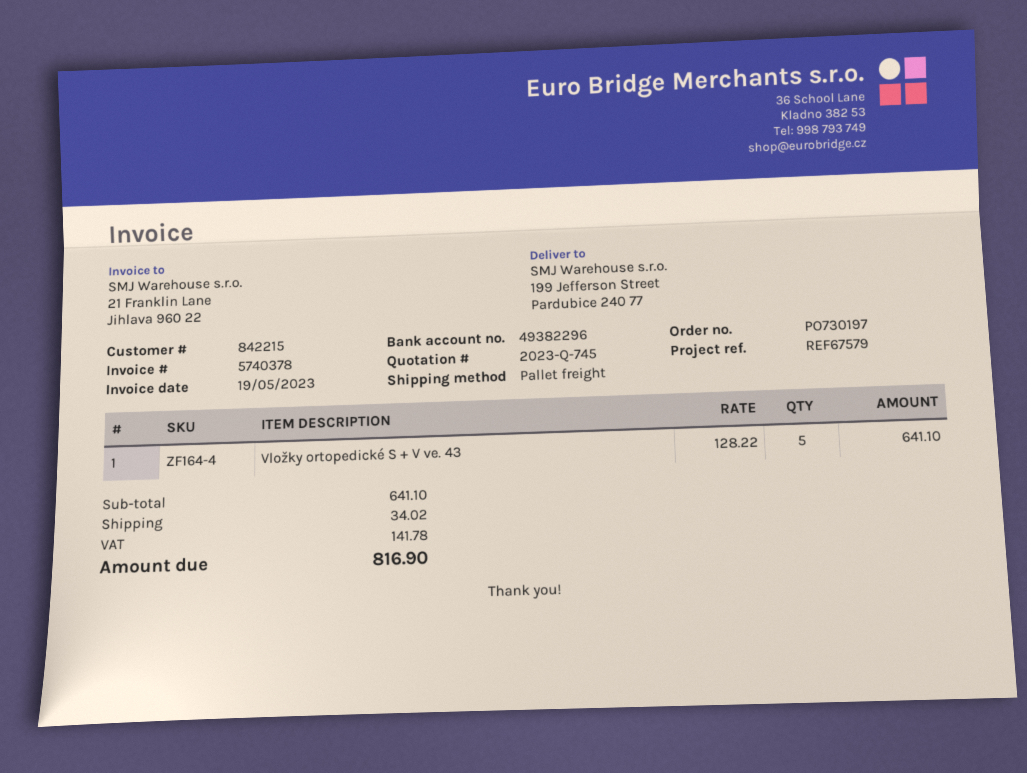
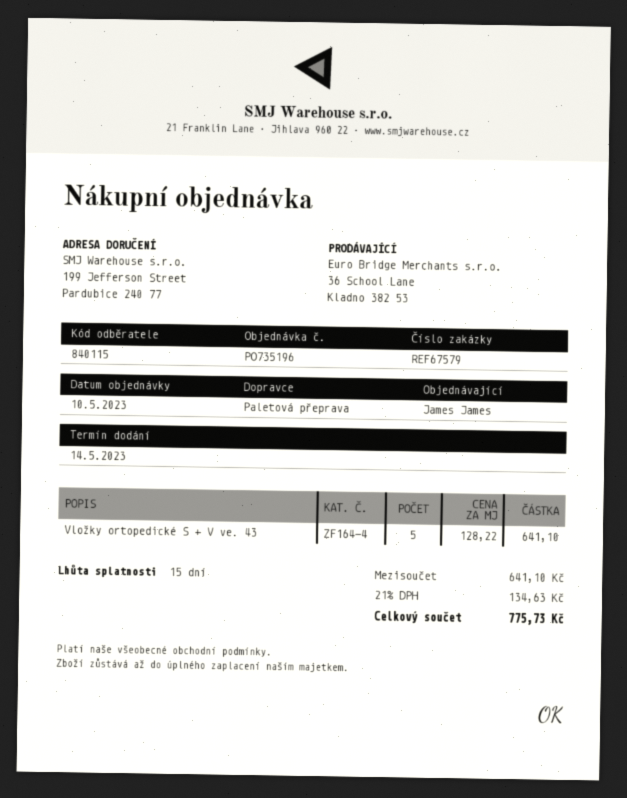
order number: PO730197 -> PO735196
customer number: 842215 -> 840115
shipping: 34.02 -> none
tax: 141.78 -> 134.63
total: 816.90 -> 775.73

